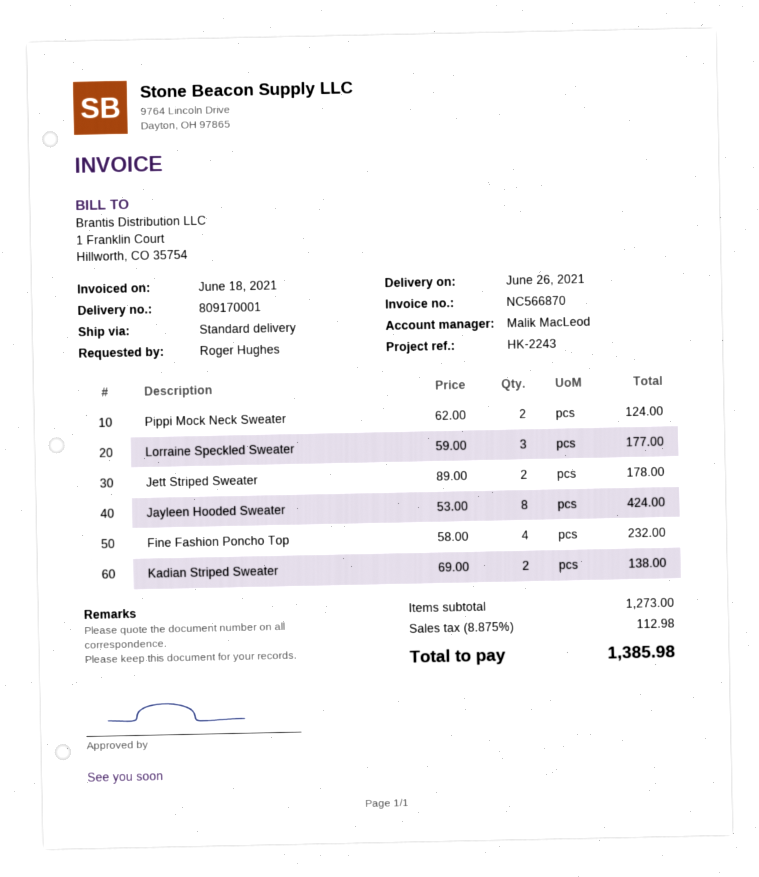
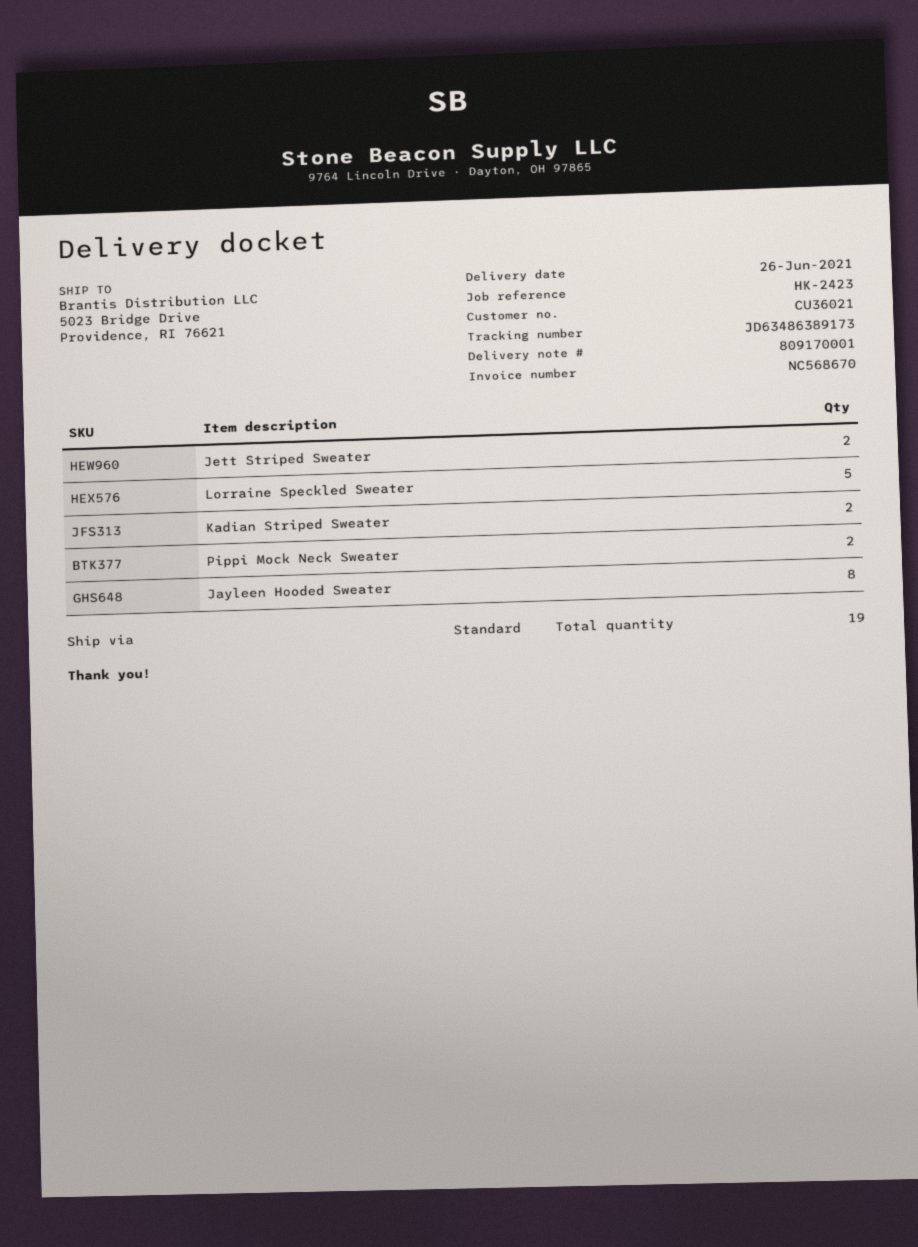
invoice number: NC566870 -> NC568670
reference: HK-2243 -> HK-2423
Lorraine Speckled Sweater: 3 -> 5
Fine Fashion Poncho Top: 4 -> none

